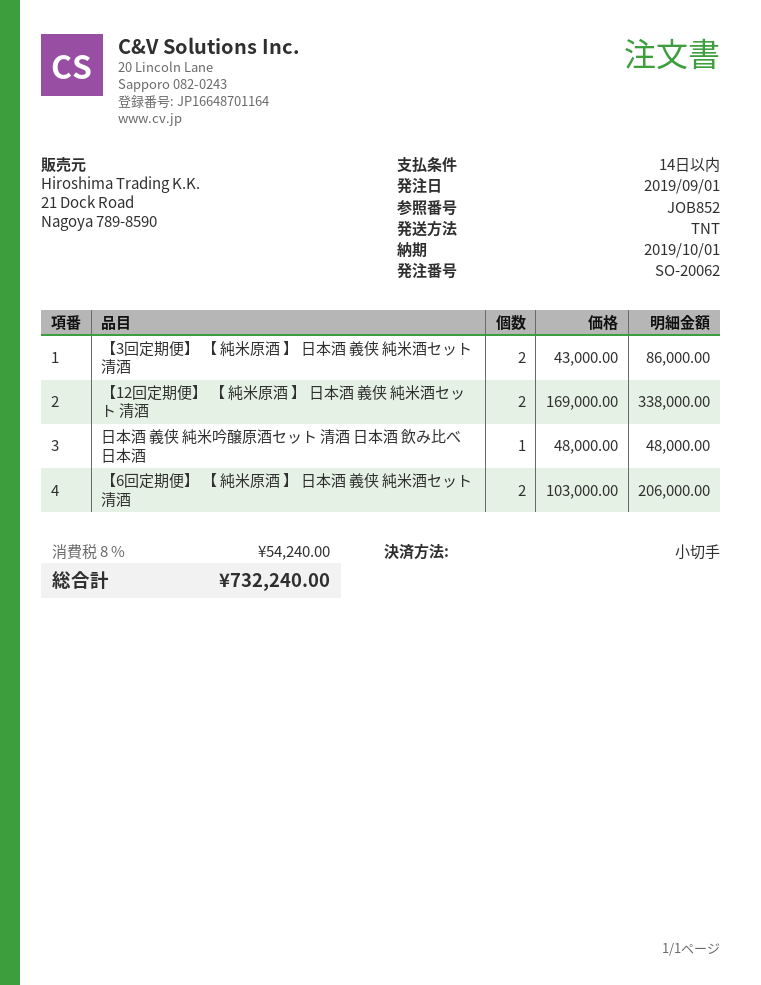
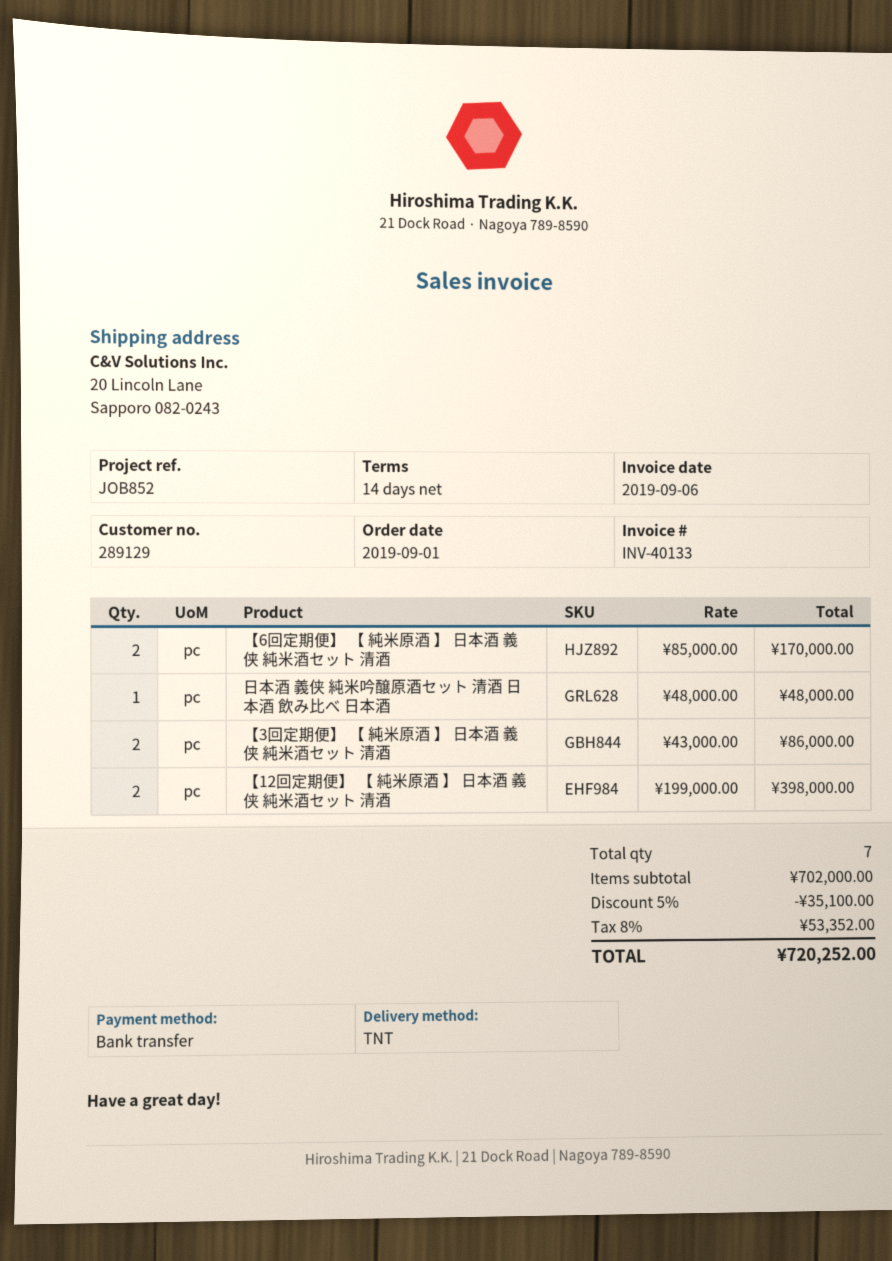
payment method: cheque -> bank transfer
【12回定期便】 【 純米原酒 】 日本酒 義侠 純米酒セット 清酒: 2 x 169000.00 = 338000.00 -> 2 x 199000.00 = 398000.00
【6回定期便】 【 純米原酒 】 日本酒 義侠 純米酒セット 清酒: 2 x 103000.00 = 206000.00 -> 2 x 85000.00 = 170000.00
discount: none -> 5% = 35100.00
tax: 8% = 54240.00 -> 8% = 53352.00
total: 732240.00 -> 720252.00

